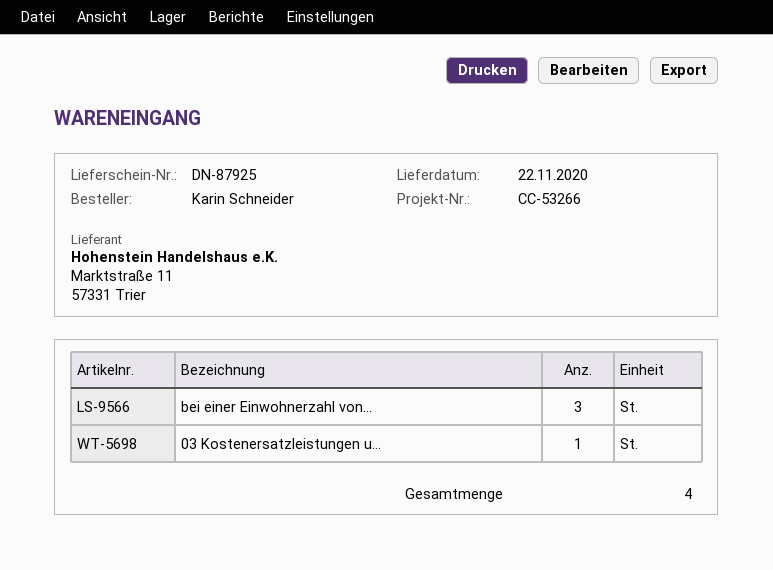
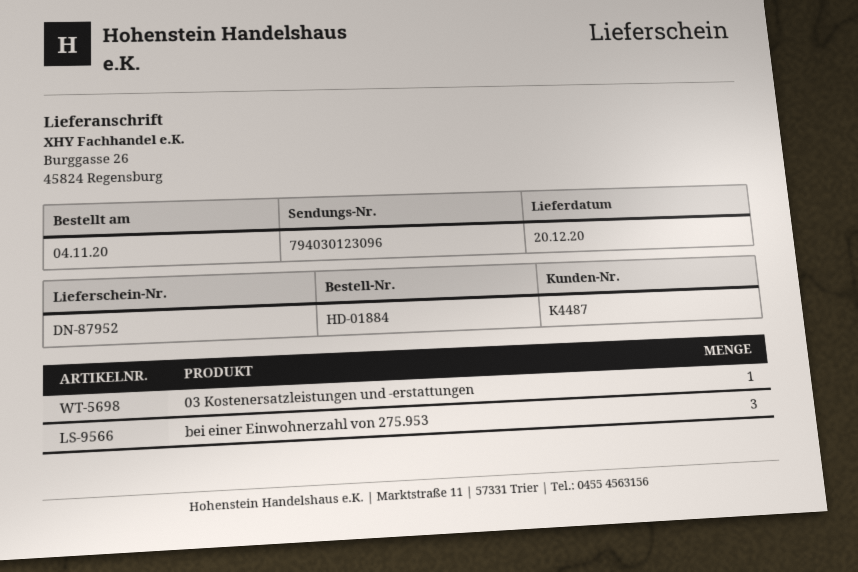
delivery note number: DN-87925 -> DN-87952
delivery date: 2020-11-22 -> 2020-12-20

